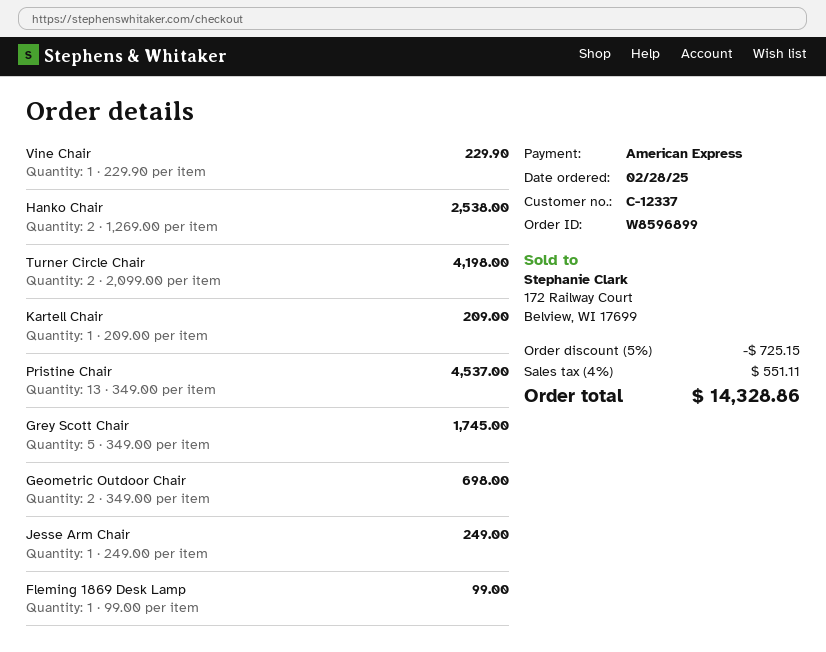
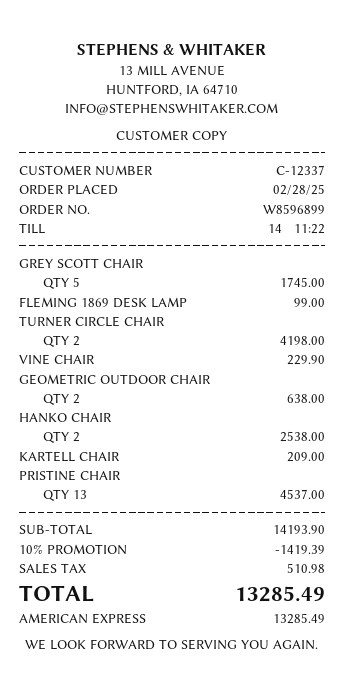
Geometric Outdoor Chair: 2 for 698.00 -> 2 for 638.00
Jesse Arm Chair: 1 for 249.00 -> none
discount: 5% = 725.15 -> 10% = 1419.39
tax: 551.11 -> 510.98
total: 14328.86 -> 13285.49

